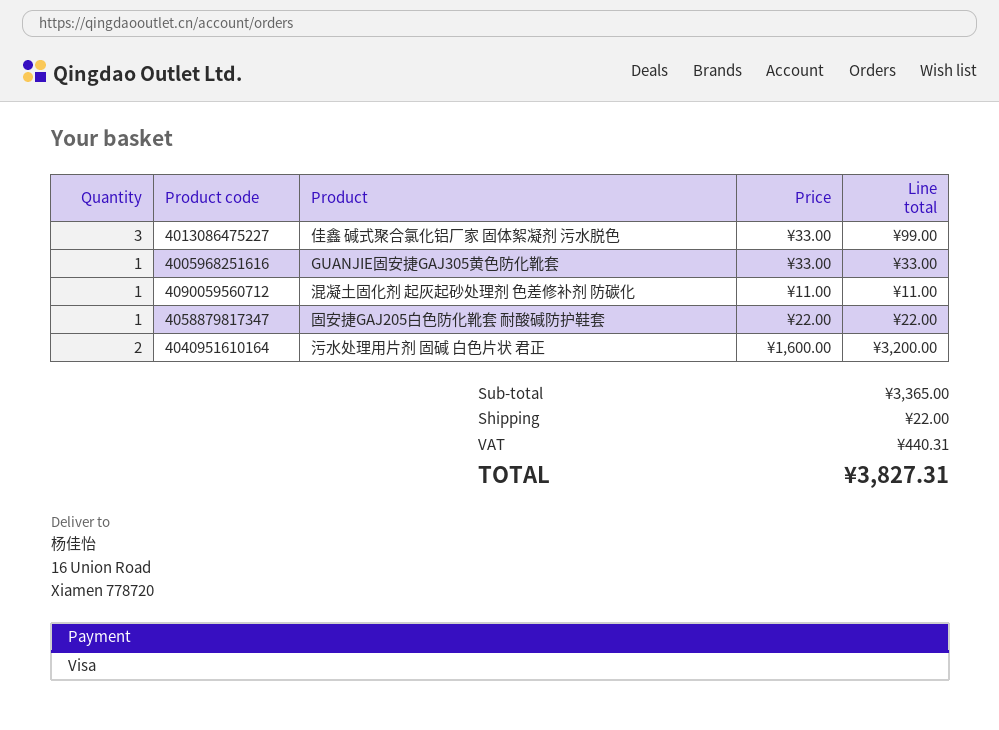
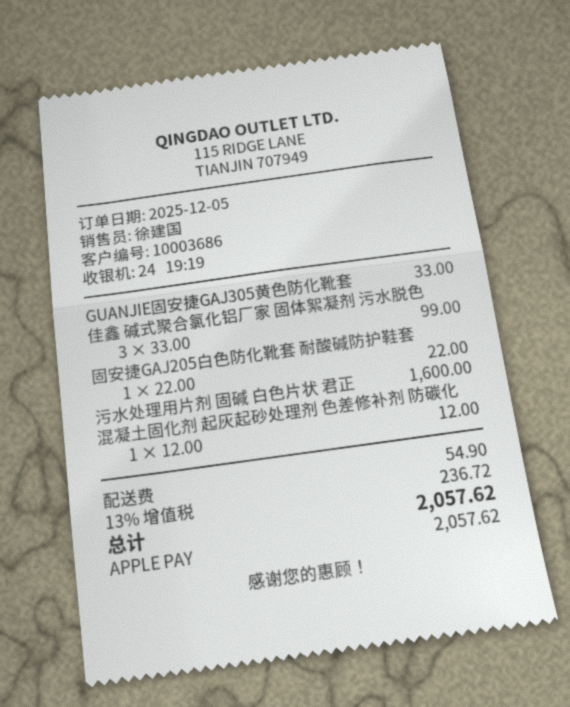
payment method: Visa -> Apple Pay
混凝土固化剂 起灰起砂处理剂 色差修补剂 防碳化: 1 x 11.00 = 11.00 -> 1 x 12.00 = 12.00
污水处理用片剂 固碱 白色片状 君正: 2 x 1600.00 = 3200.00 -> 1 x 1600.00 = 1600.00
shipping: 22.00 -> 54.90
tax: 440.31 -> 236.72
total: 3827.31 -> 2057.62

